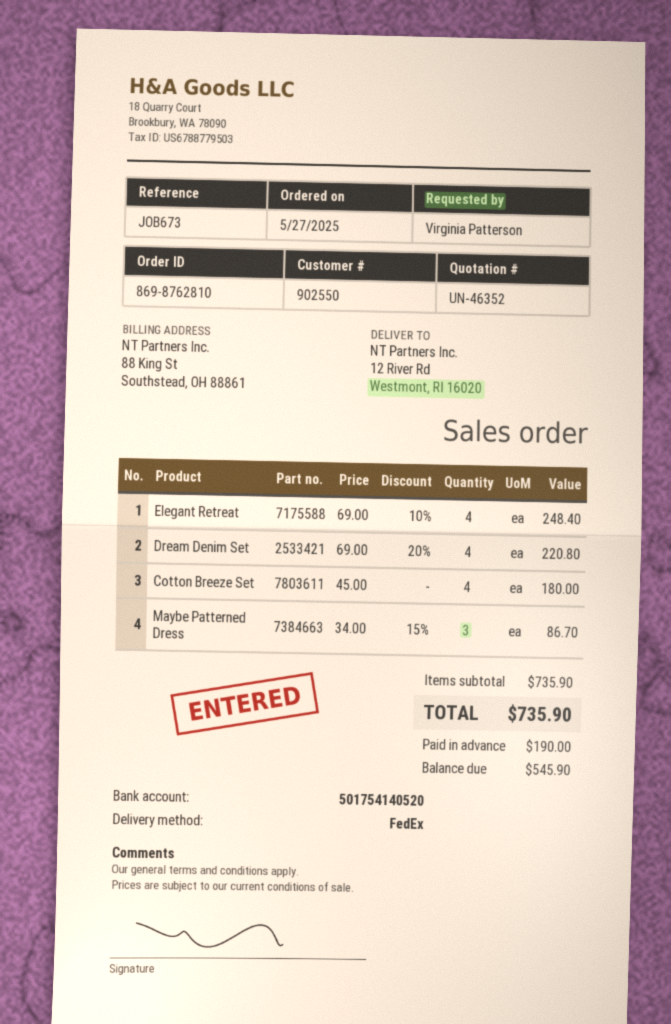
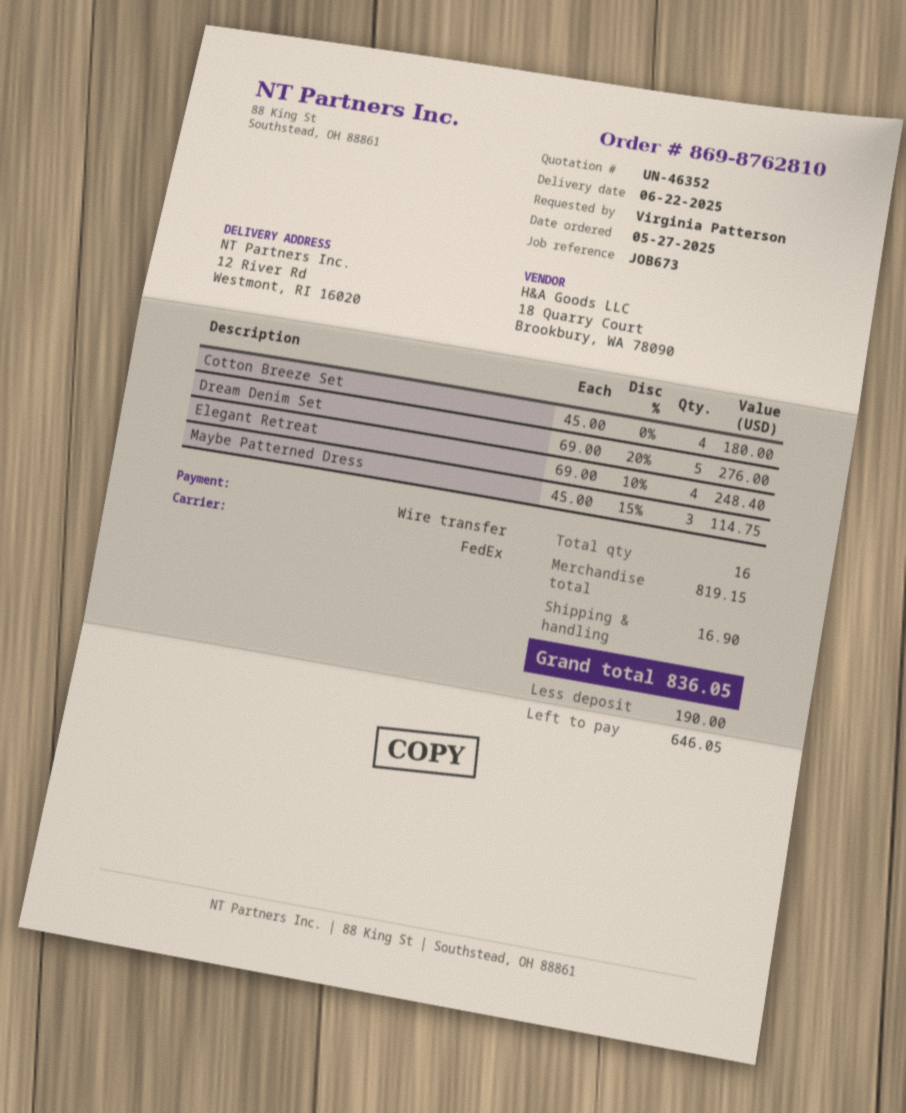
Dream Denim Set: 4 x 69.00 - 20% = 220.80 -> 5 x 69.00 - 20% = 276.00
Maybe Patterned Dress: 3 x 34.00 - 15% = 86.70 -> 3 x 45.00 - 15% = 114.75
subtotal: 735.90 -> 819.15
shipping: none -> 16.90
total: 735.90 -> 836.05
balance: 545.90 -> 646.05

